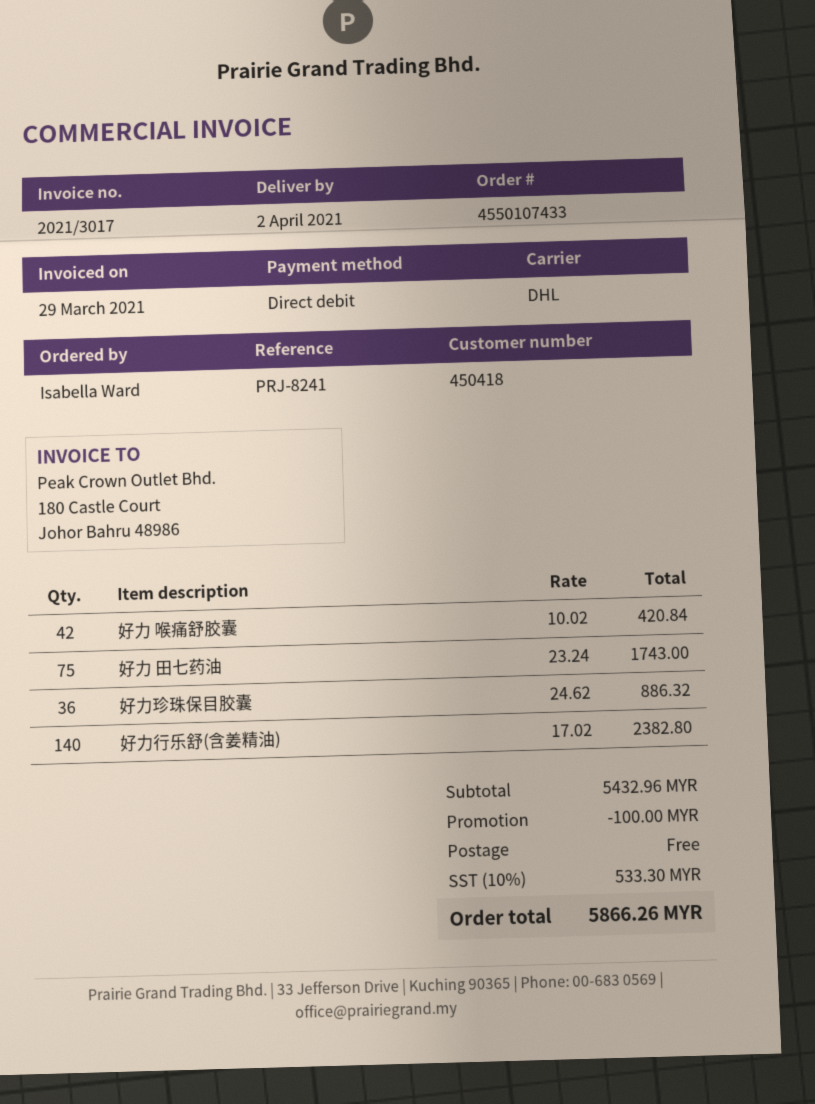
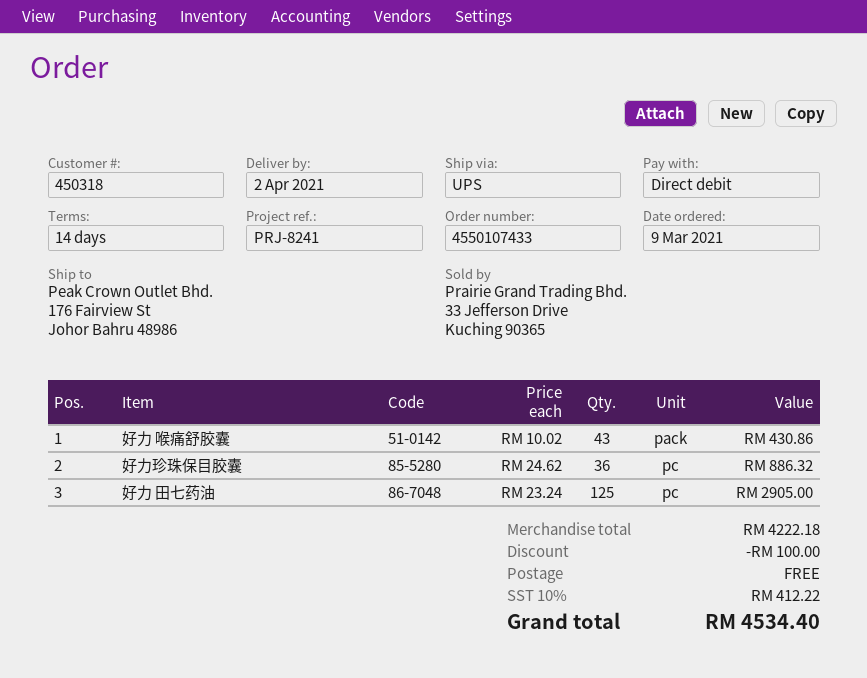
customer number: 450418 -> 450318
shipping method: DHL -> UPS
好力 喉痛舒胶囊: 42 x 10.02 = 420.84 -> 43 x 10.02 = 430.86
好力 田七药油: 75 x 23.24 = 1743.00 -> 125 x 23.24 = 2905.00
好力行乐舒(含姜精油): 140 x 17.02 = 2382.80 -> none
subtotal: 5432.96 -> 4222.18
tax: 10% = 533.30 -> 10% = 412.22
total: 5866.26 -> 4534.40

